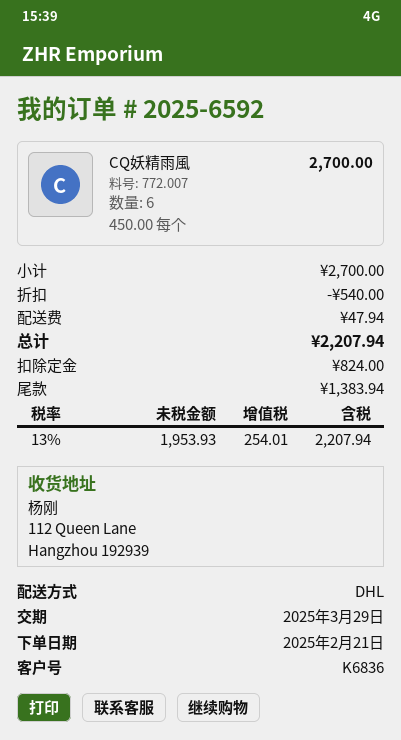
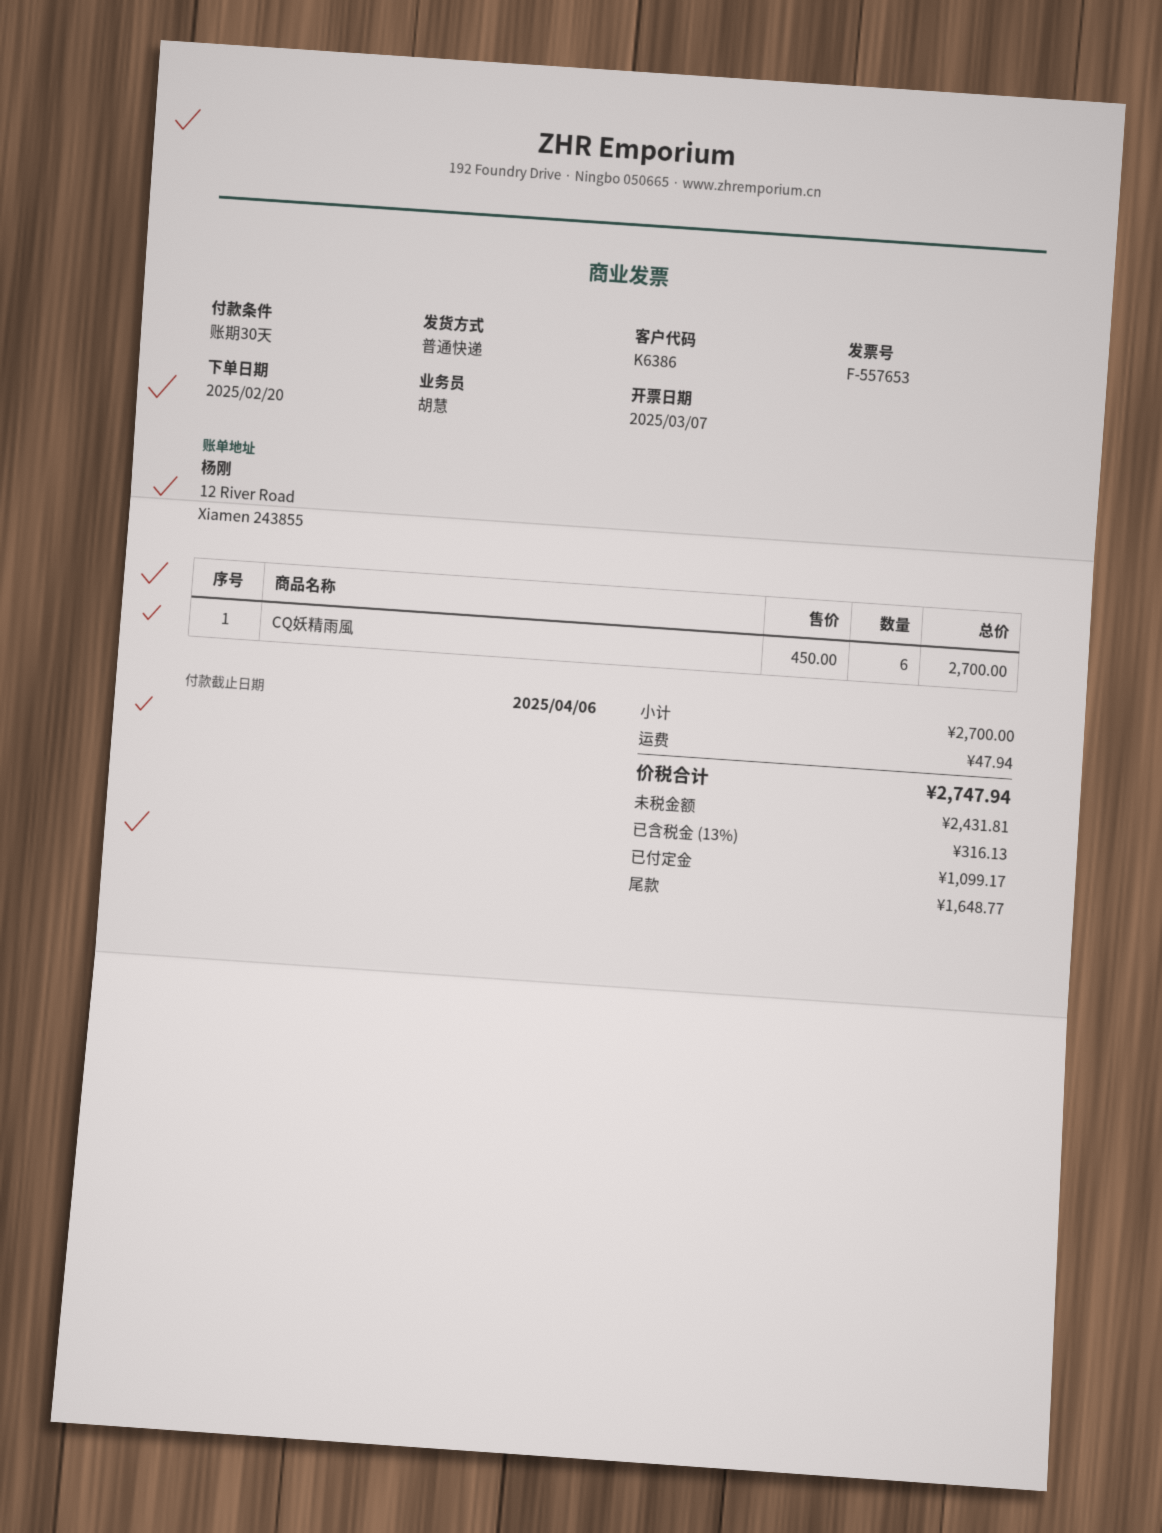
order date: 2025-02-21 -> 2025-02-20
customer number: K6836 -> K6386
shipping method: DHL -> standard
discount: 540.00 -> none
net: 1953.93 -> 2431.81
tax: 13% = 254.01 -> 13% = 316.13
total: 2207.94 -> 2747.94
deposit: 824.00 -> 1099.17
balance: 1383.94 -> 1648.77

